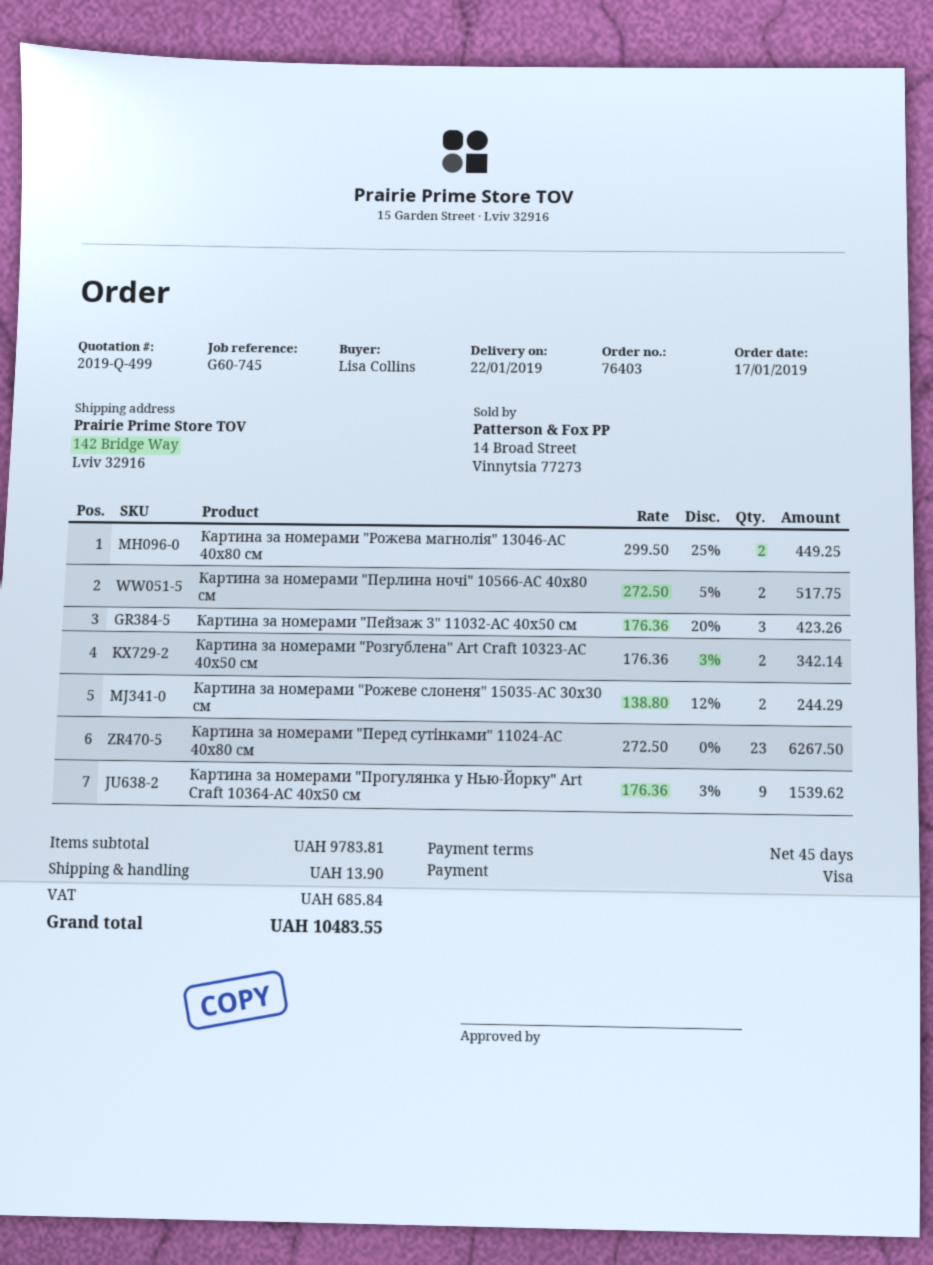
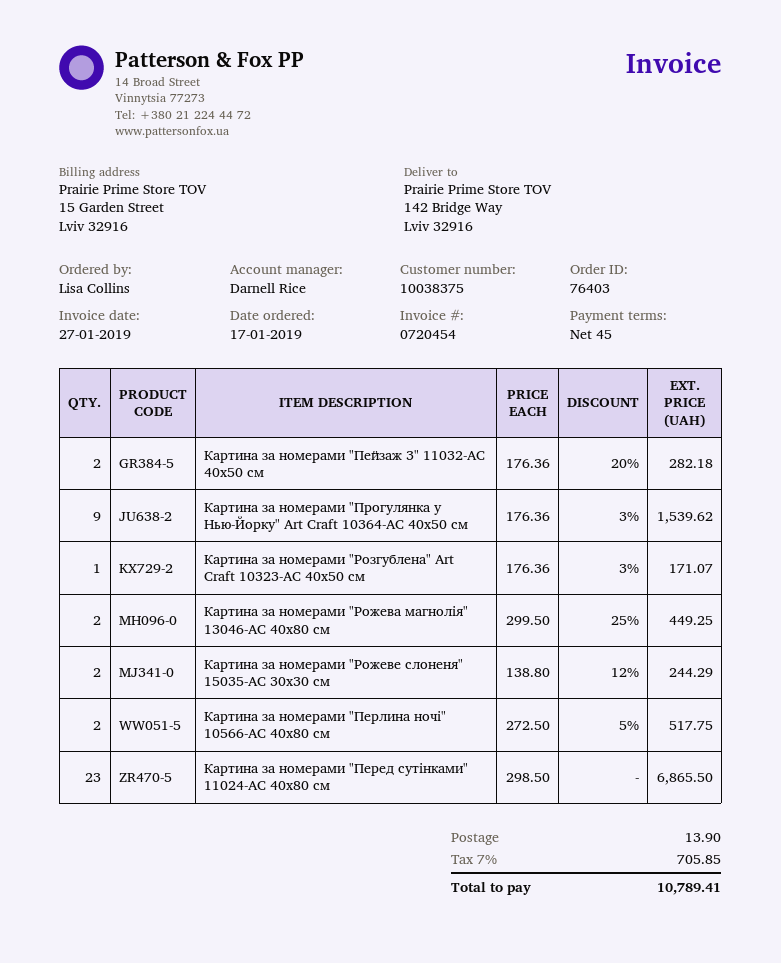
Картина за номерами "Пейзаж 3" 11032-AC 40х50 см: 3 x 176.36 - 20% = 423.26 -> 2 x 176.36 - 20% = 282.18
Картина за номерами "Розгублена" Art Craft 10323-AC 40х50 см: 2 x 176.36 - 3% = 342.14 -> 1 x 176.36 - 3% = 171.07
Картина за номерами "Перед сутінками" 11024-AC 40х80 см: 23 x 272.50 = 6267.50 -> 23 x 298.50 = 6865.50
tax: 685.84 -> 705.85
total: 10483.55 -> 10789.41

